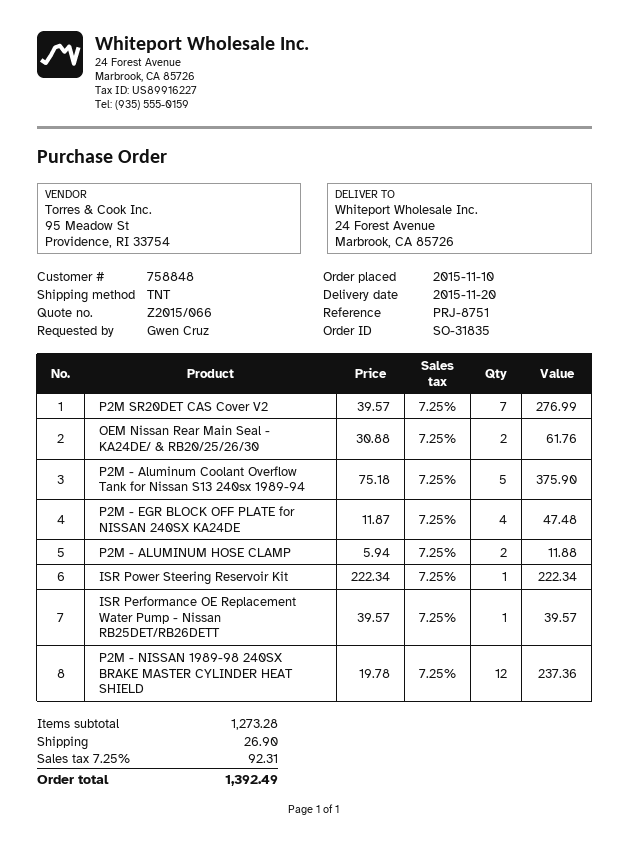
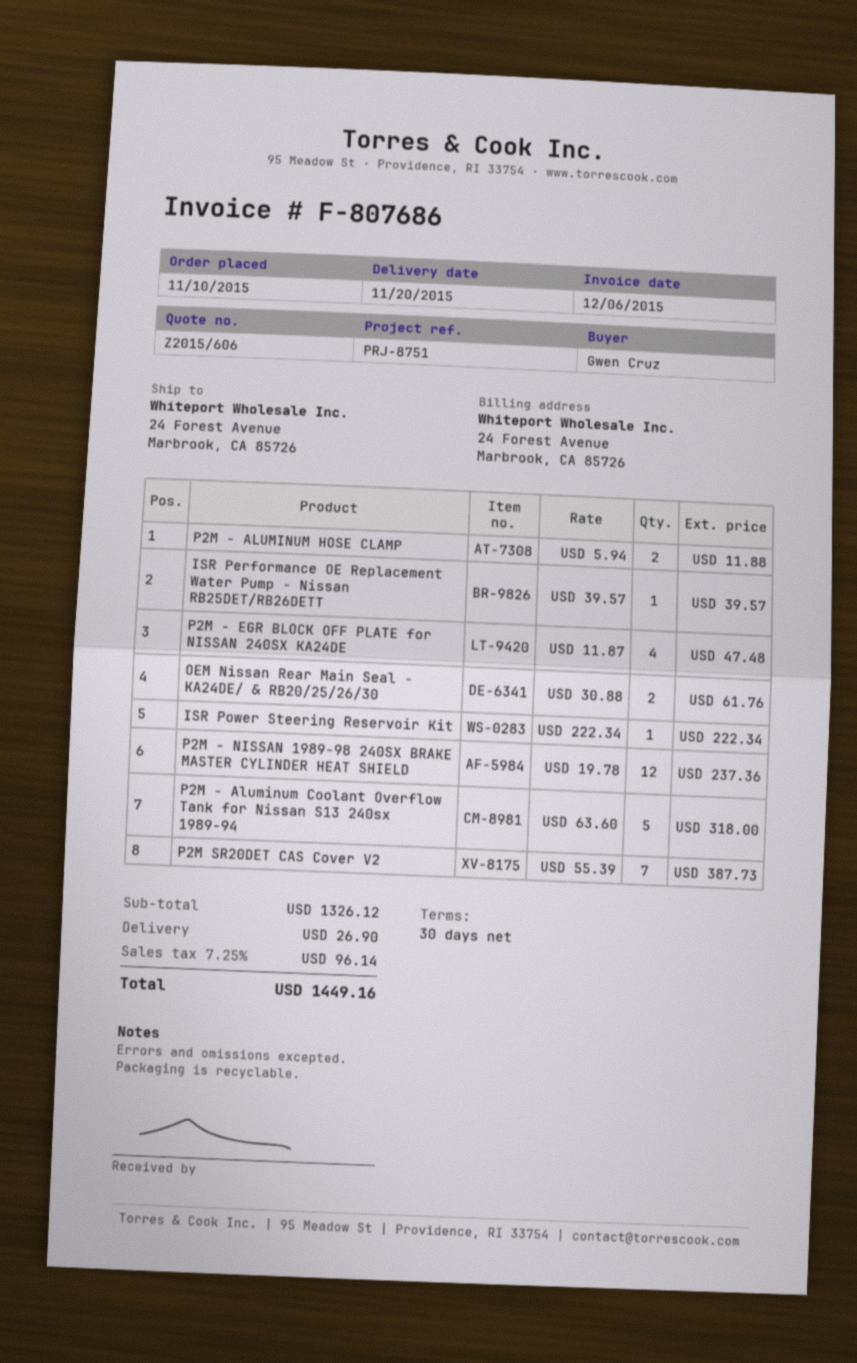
quote number: Z2015/066 -> Z2015/606
P2M SR20DET CAS Cover V2: 7 x 39.57 = 276.99 -> 7 x 55.39 = 387.73
P2M - Aluminum Coolant Overflow Tank for Nissan S13 240sx 1989-94: 5 x 75.18 = 375.90 -> 5 x 63.60 = 318.00
subtotal: 1273.28 -> 1326.12
tax: 7.25% = 92.31 -> 7.25% = 96.14
total: 1392.49 -> 1449.16

